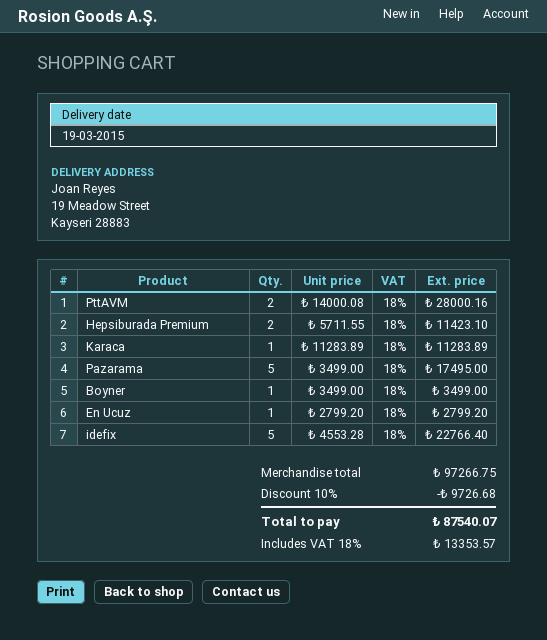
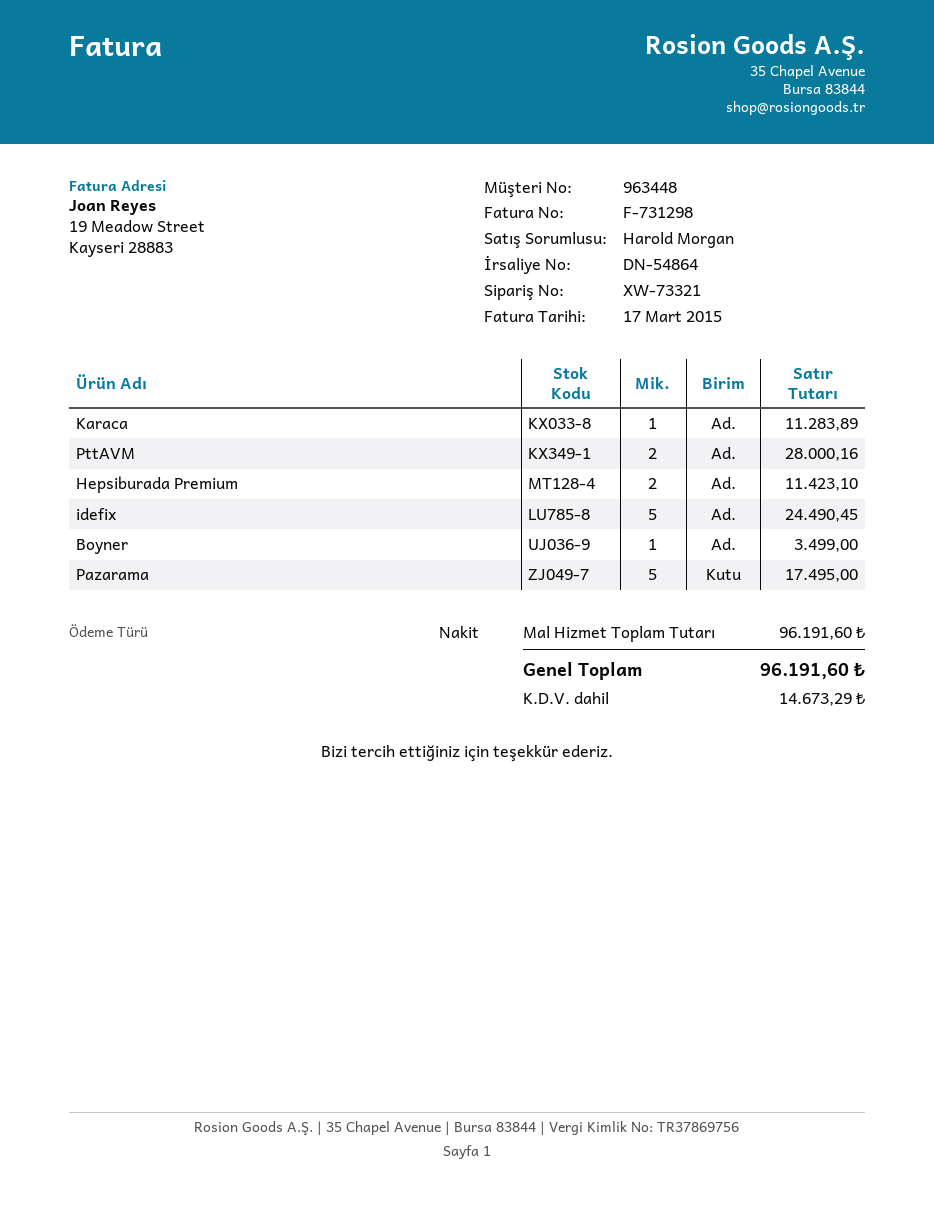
En Ucuz: 1 for 2799.20 -> none
idefix: 5 for 22766.40 -> 5 for 24490.45
subtotal: 97266.75 -> 96191.60
discount: 10% = 9726.68 -> none
tax: 13353.57 -> 14673.29
total: 87540.07 -> 96191.60

